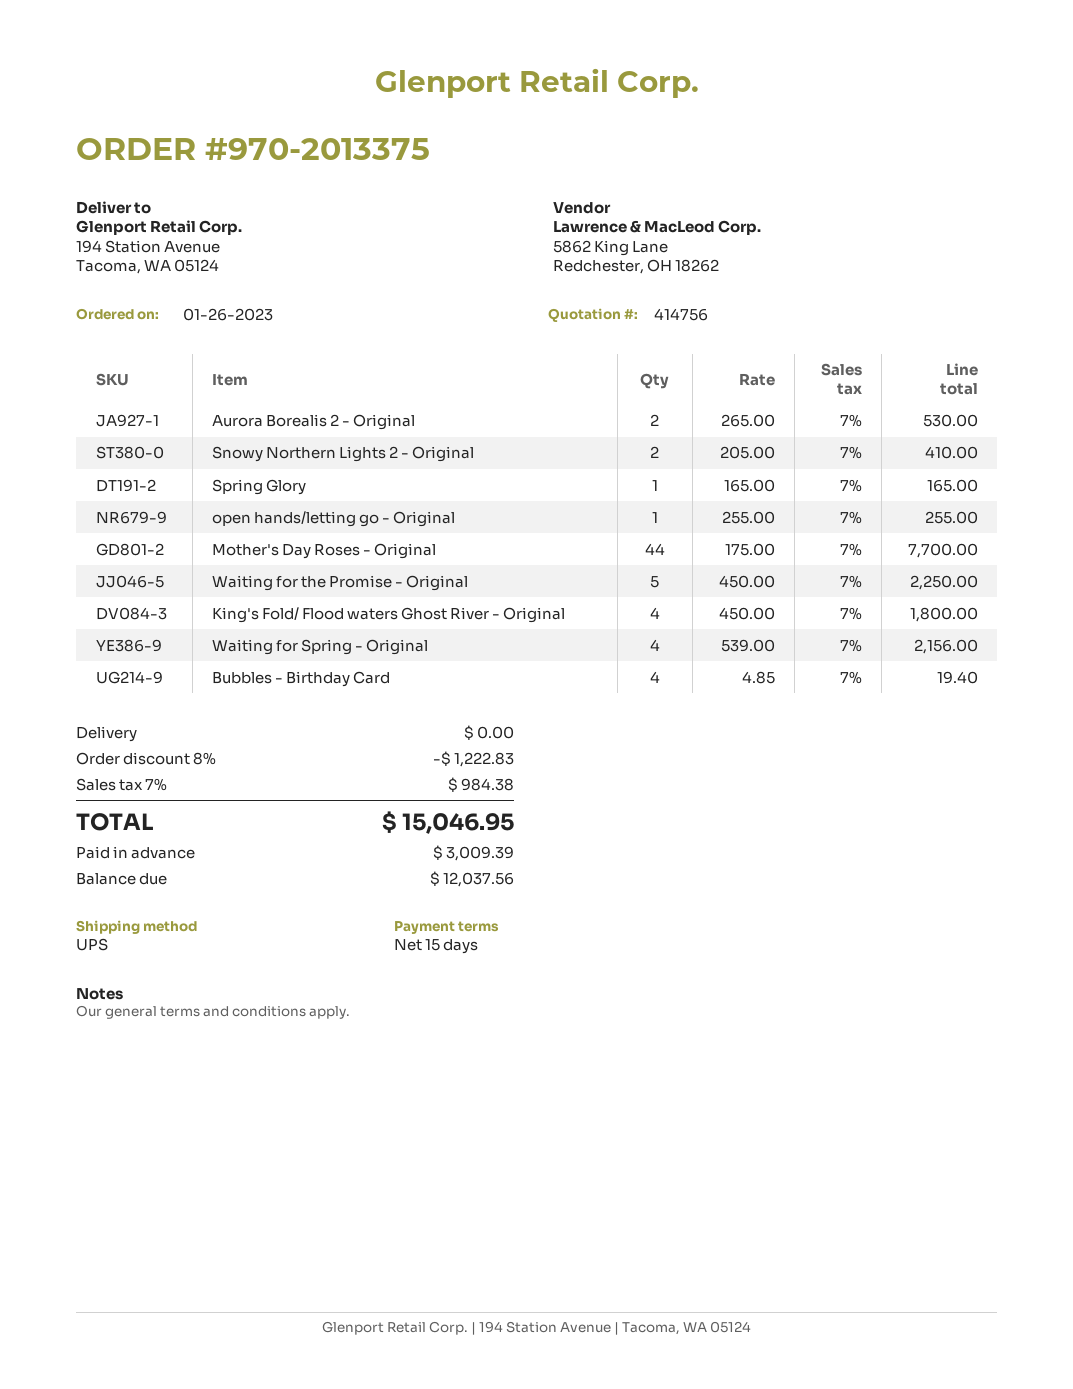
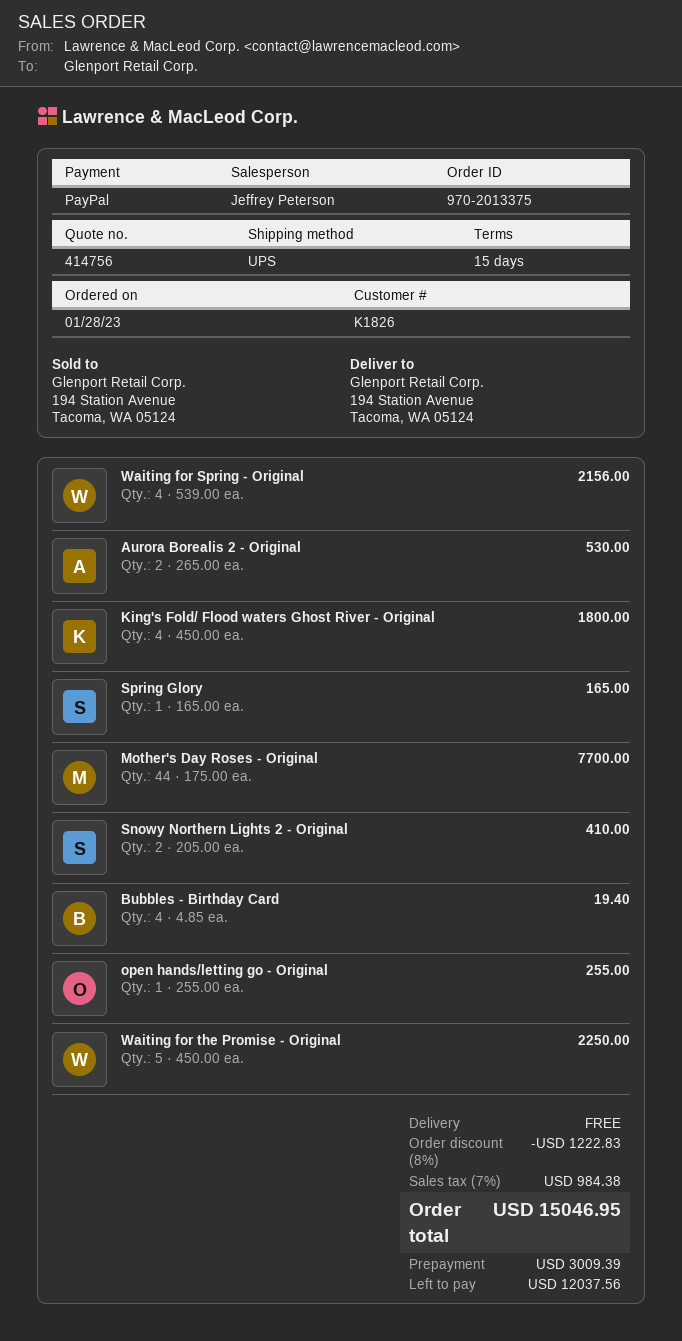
order date: 2023-01-26 -> 2023-01-28

